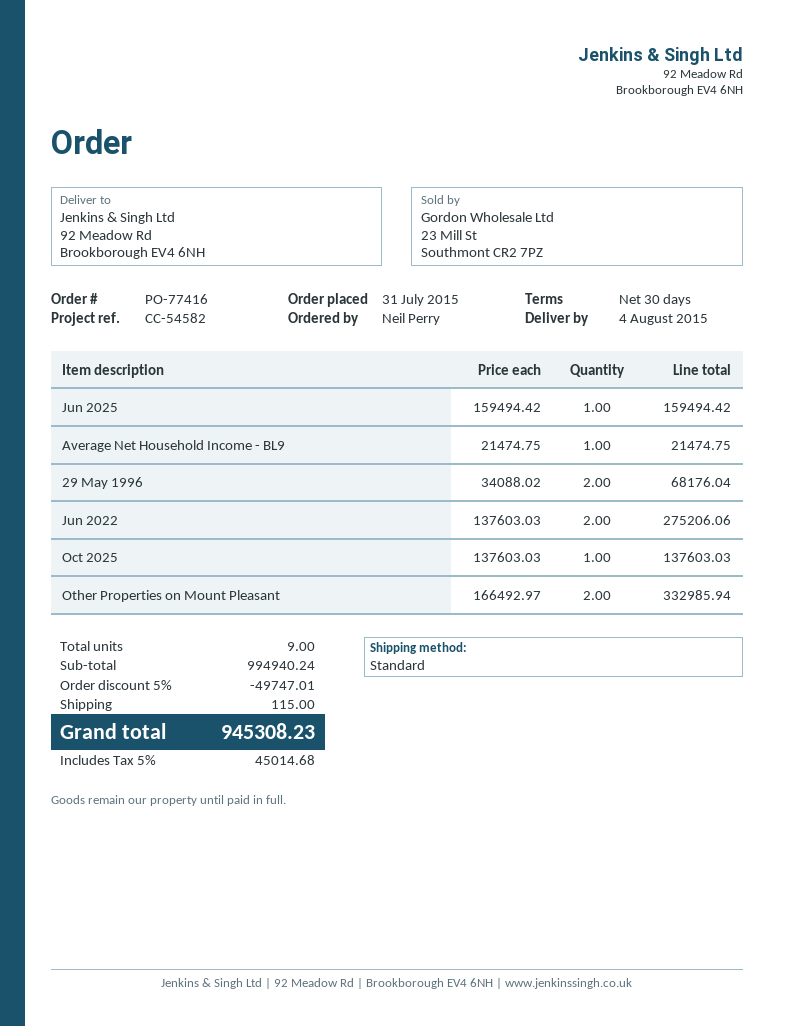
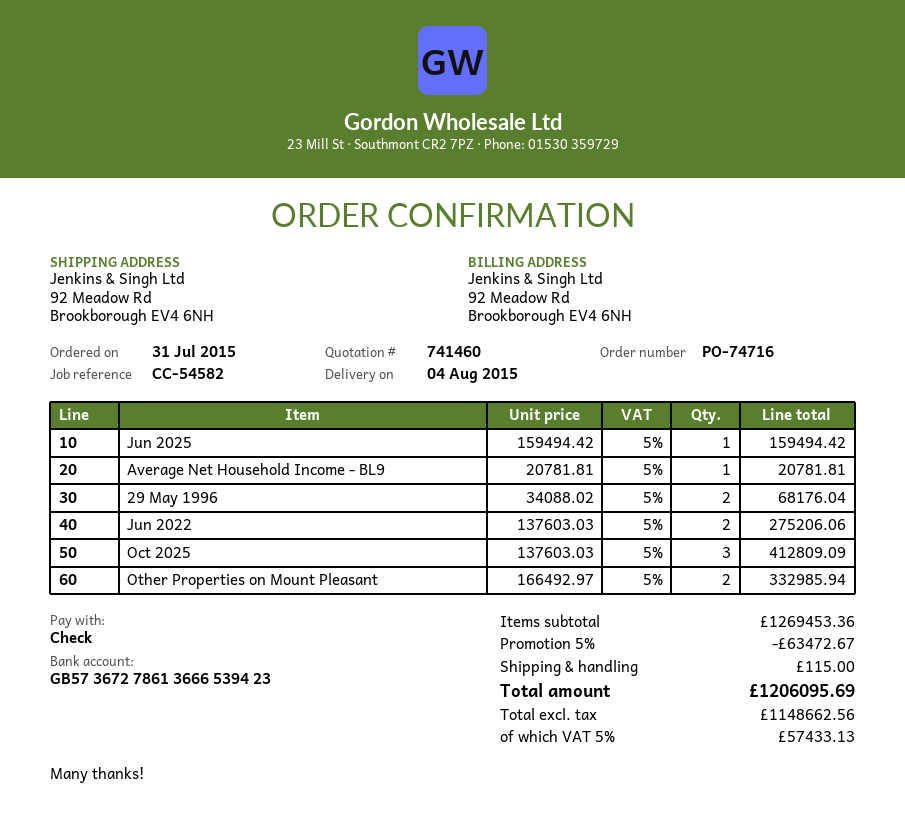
order number: PO-77416 -> PO-74716
Average Net Household Income - BL9: 1 x 21474.75 = 21474.75 -> 1 x 20781.81 = 20781.81
Oct 2025: 1 x 137603.03 = 137603.03 -> 3 x 137603.03 = 412809.09
subtotal: 994940.24 -> 1269453.36
discount: 5% = 49747.01 -> 5% = 63472.67
tax: 5% = 45014.68 -> 5% = 57433.13
total: 945308.23 -> 1206095.69

